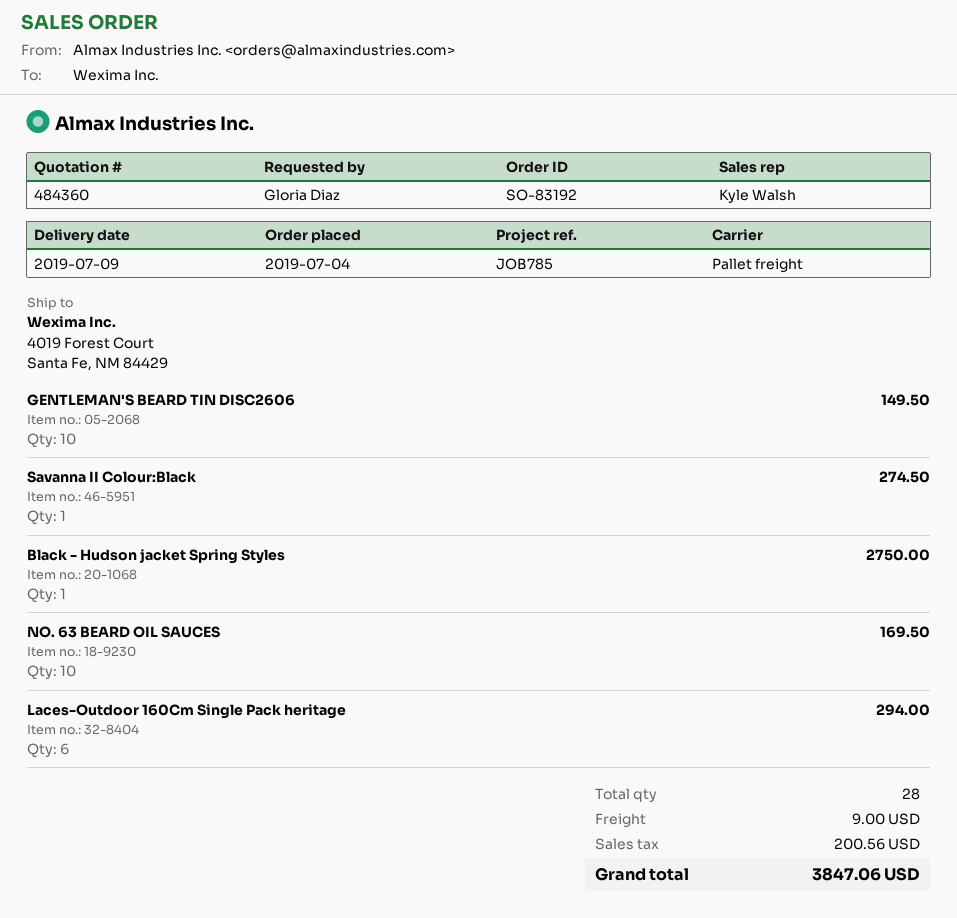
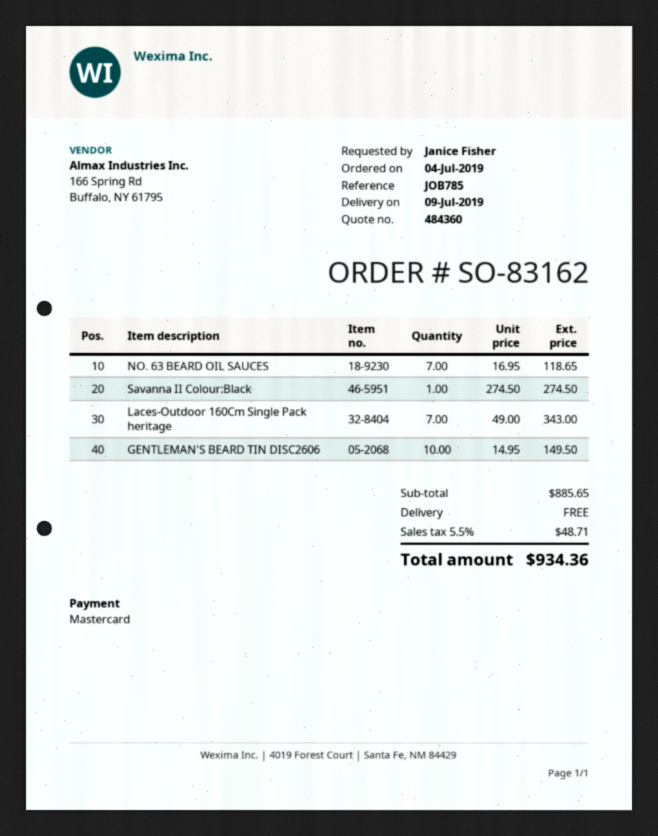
order number: SO-83192 -> SO-83162
ordered by: Gloria Diaz -> Janice Fisher
Black - Hudson jacket Spring Styles: 1 for 2750.00 -> none
NO. 63 BEARD OIL SAUCES: 10 for 169.50 -> 7 for 118.65
Laces-Outdoor 160Cm Single Pack heritage: 6 for 294.00 -> 7 for 343.00
shipping: 9.00 -> 0.00
tax: 200.56 -> 48.71
total: 3847.06 -> 934.36

